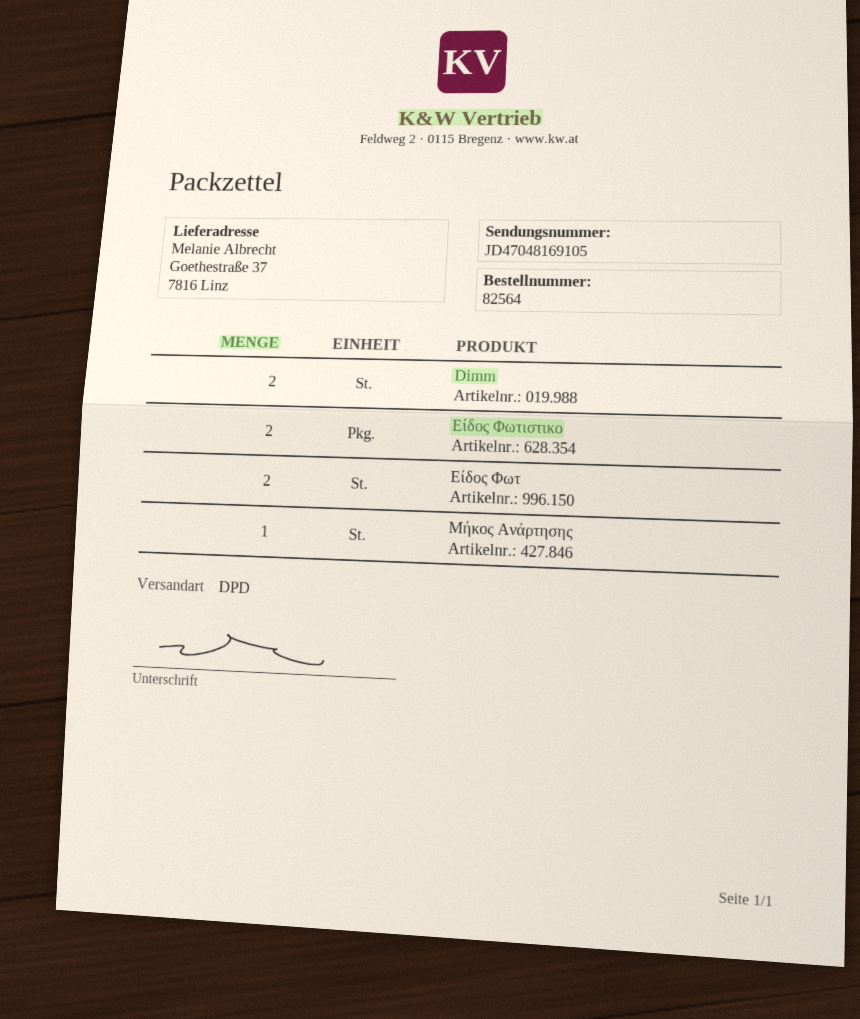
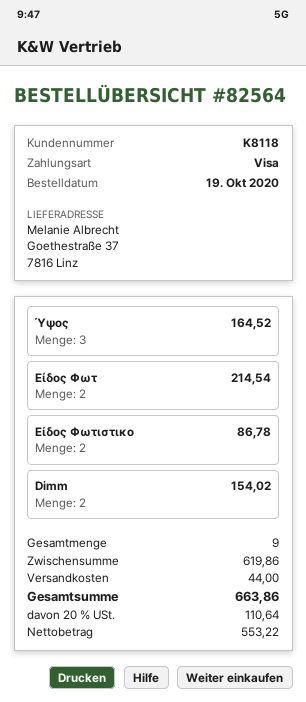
Μήκος Ανάρτησης: 1 -> none
Ύψος: none -> 3

